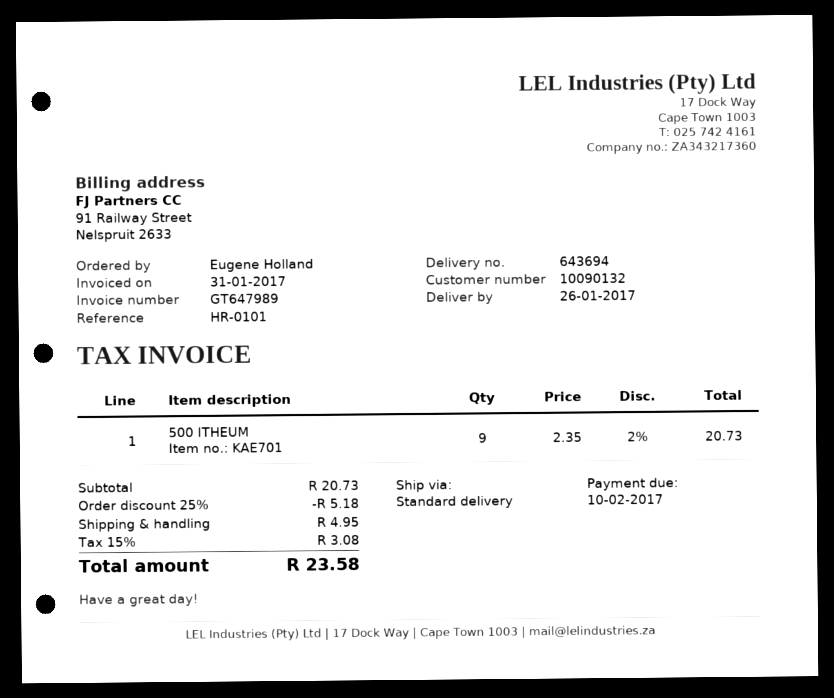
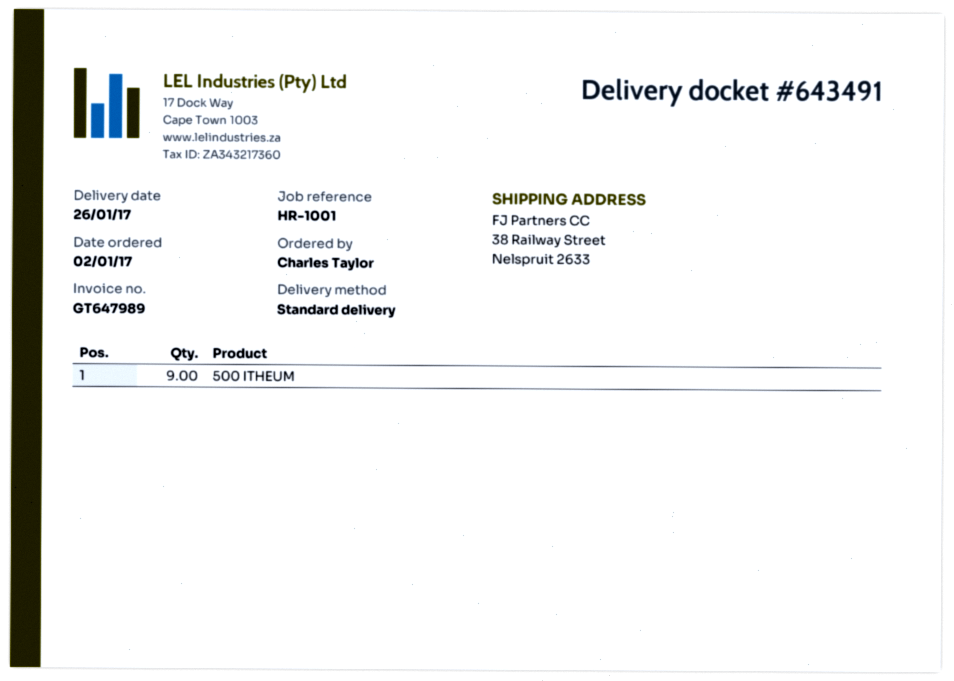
delivery note number: 643694 -> 643491
reference: HR-0101 -> HR-1001
ordered by: Eugene Holland -> Charles Taylor

